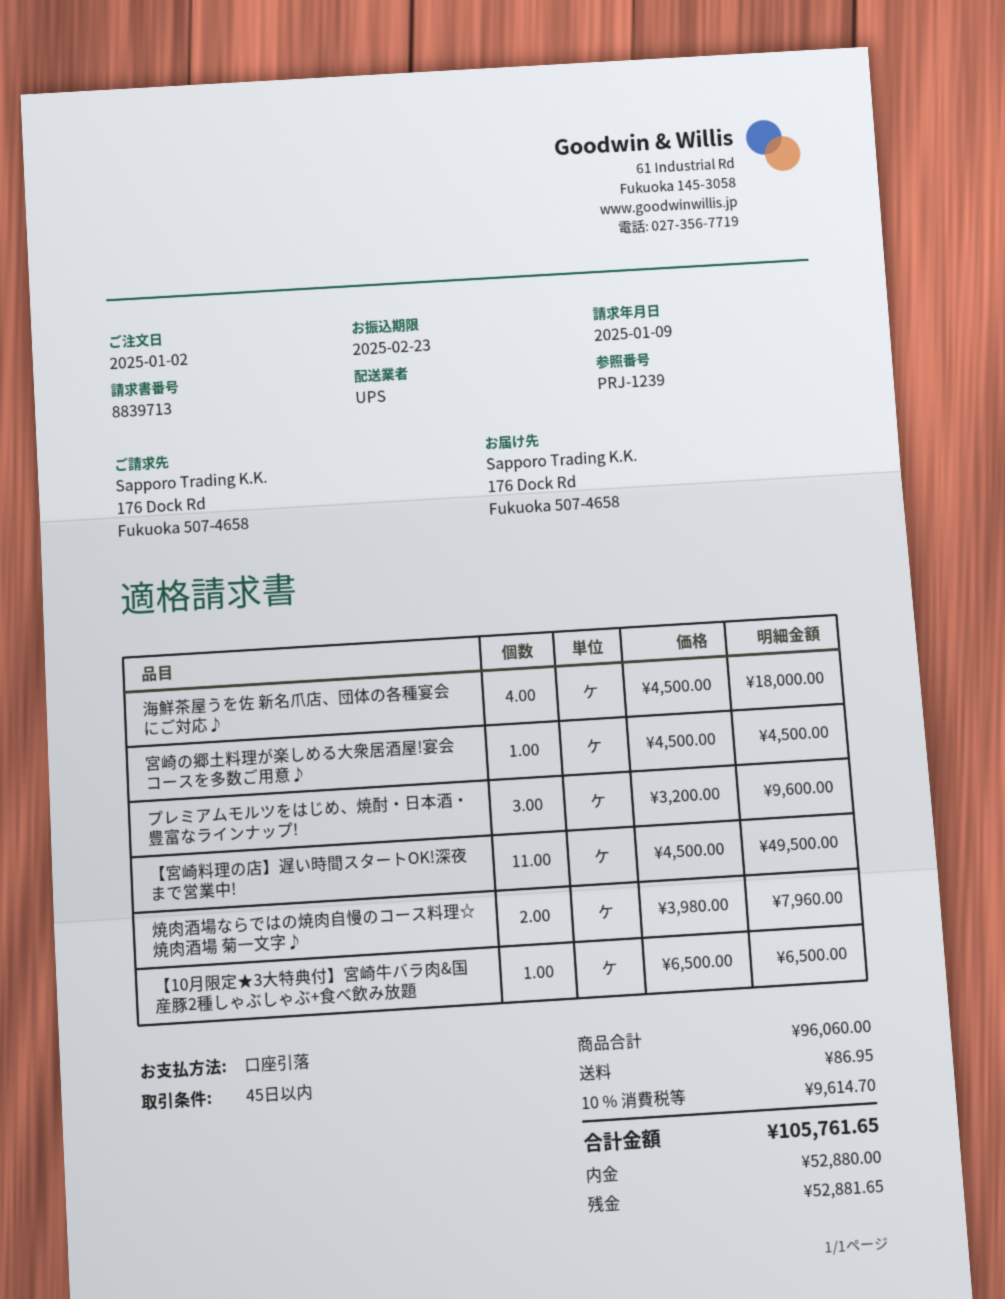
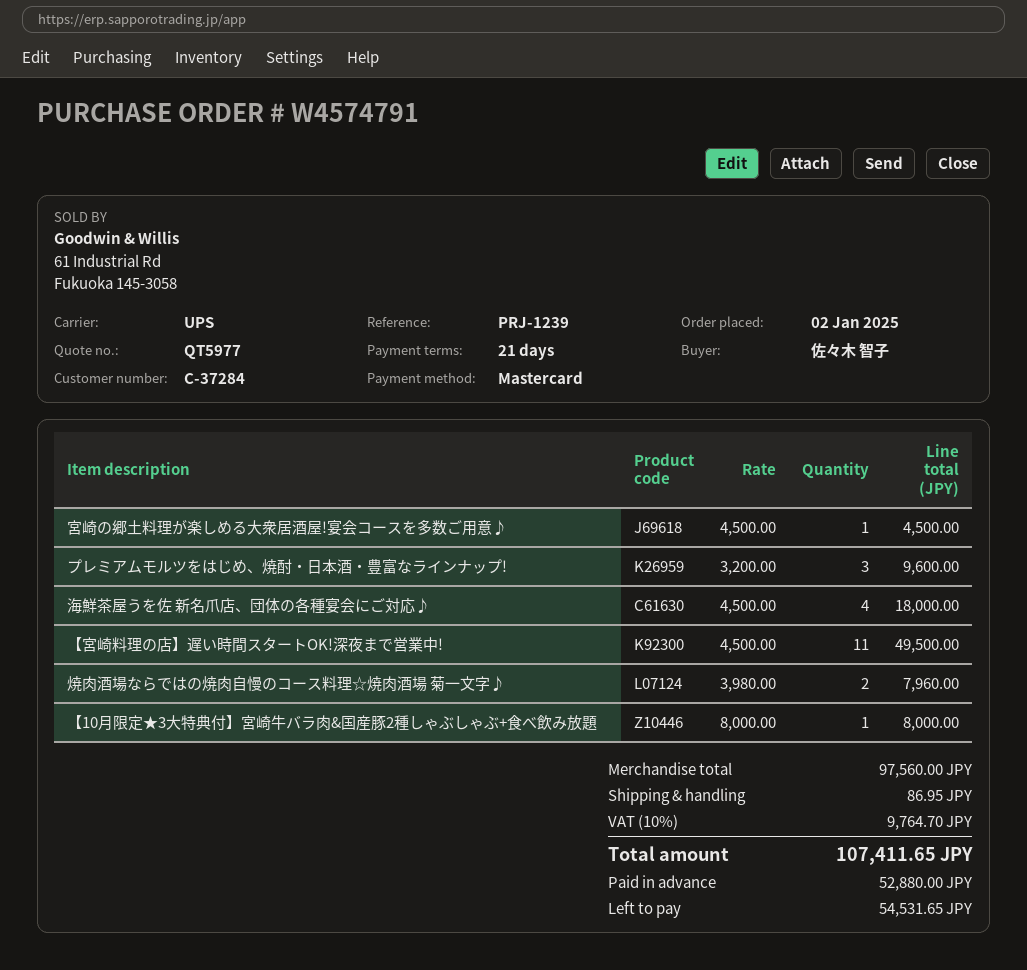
payment terms: 45 days -> 21 days
payment method: direct debit -> Mastercard
【10月限定★3大特典付】宮崎牛バラ肉&国産豚2種しゃぶしゃぶ+食べ飲み放題: 1 x 6500.00 = 6500.00 -> 1 x 8000.00 = 8000.00
subtotal: 96060.00 -> 97560.00
tax: 10% = 9614.70 -> 10% = 9764.70
total: 105761.65 -> 107411.65
balance: 52881.65 -> 54531.65

